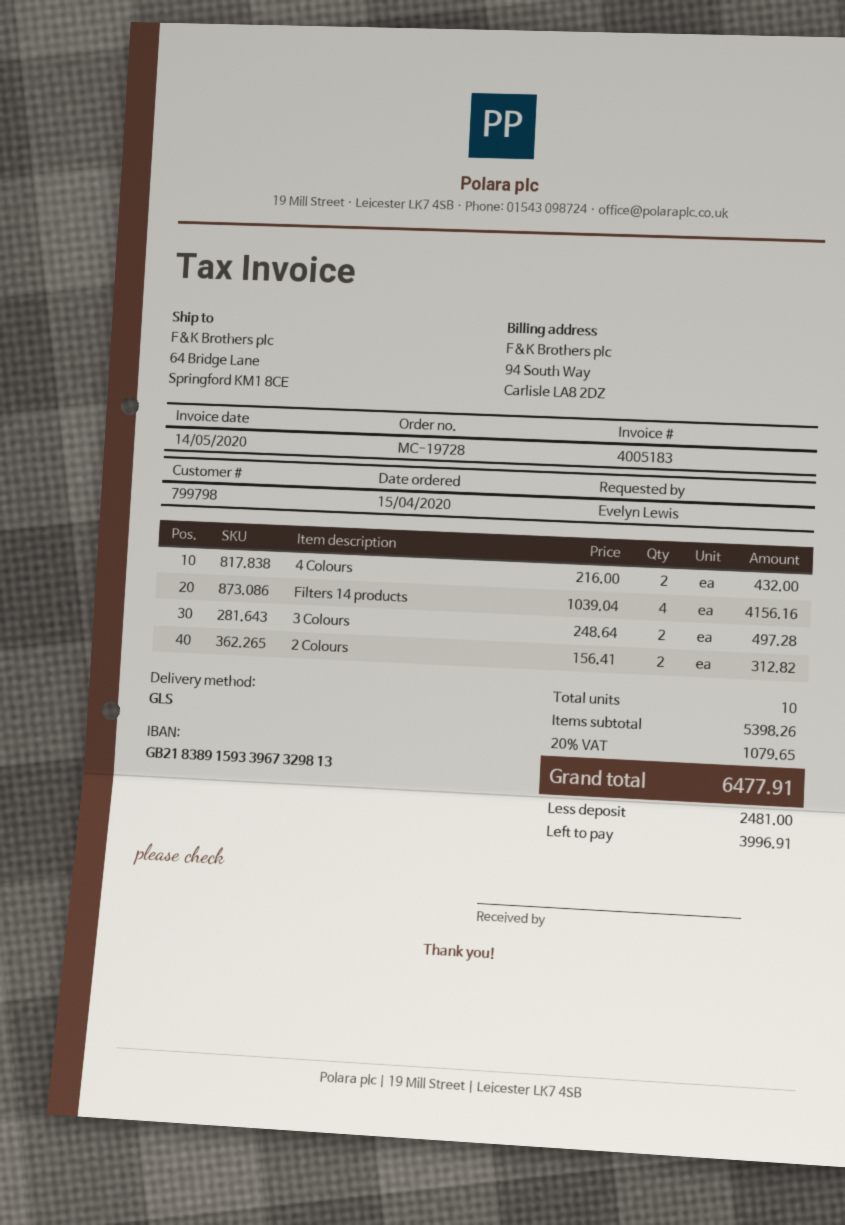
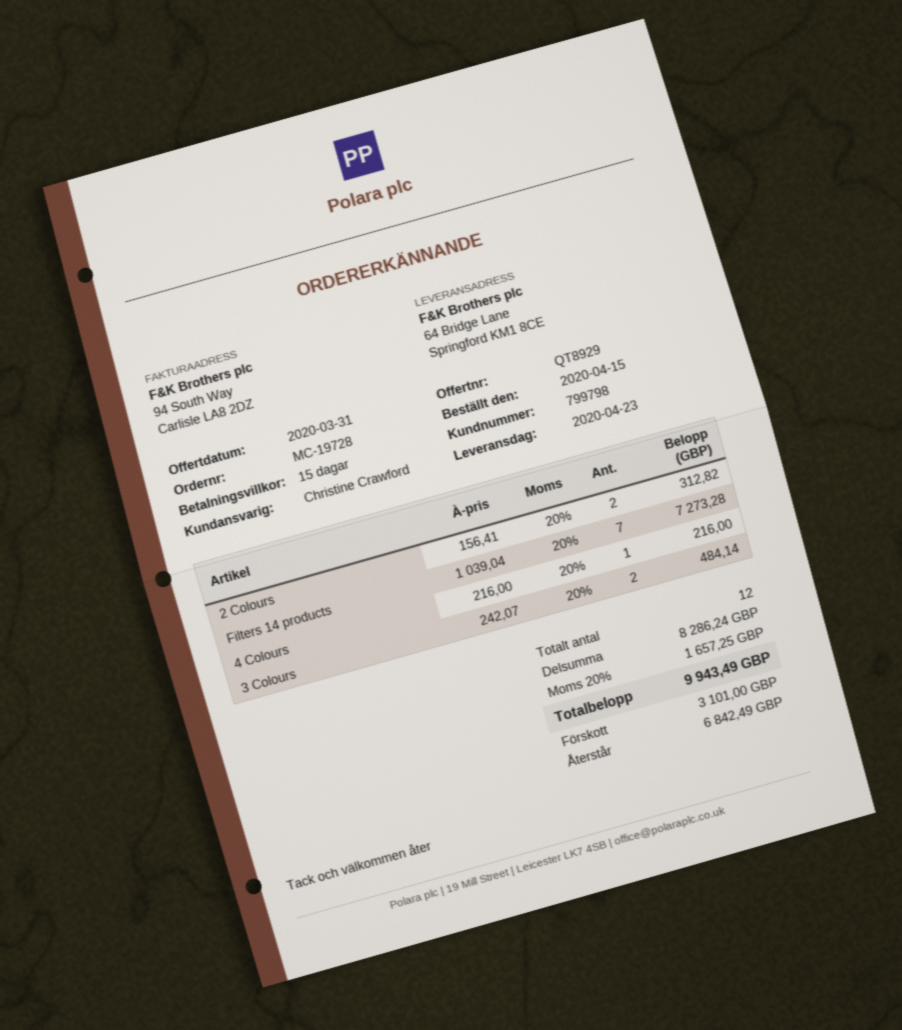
4 Colours: 2 x 216.00 = 432.00 -> 1 x 216.00 = 216.00
Filters 14 products: 4 x 1039.04 = 4156.16 -> 7 x 1039.04 = 7273.28
3 Colours: 2 x 248.64 = 497.28 -> 2 x 242.07 = 484.14
total quantity: 10 -> 12
subtotal: 5398.26 -> 8286.24
tax: 20% = 1079.65 -> 20% = 1657.25
total: 6477.91 -> 9943.49
deposit: 2481.00 -> 3101.00
balance: 3996.91 -> 6842.49

